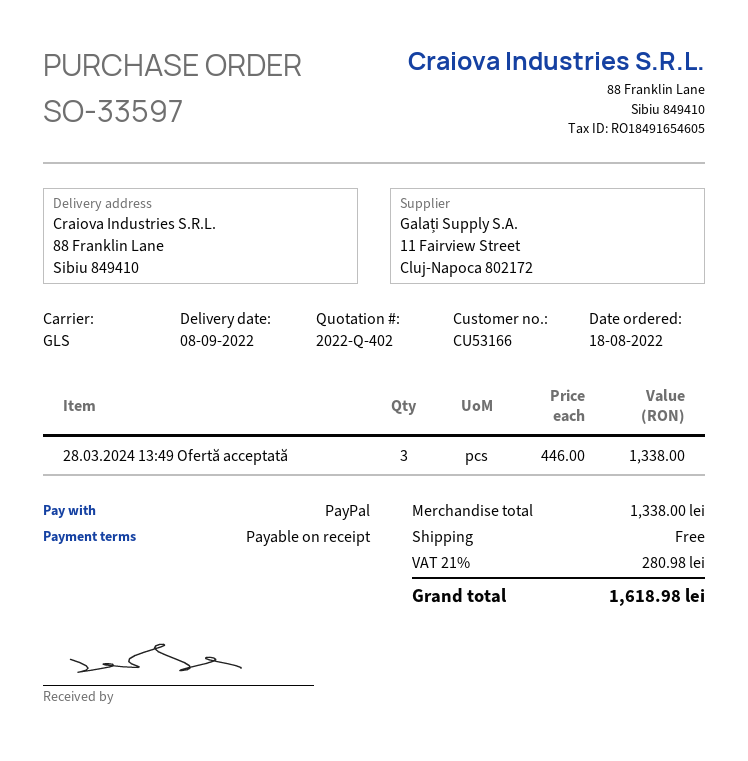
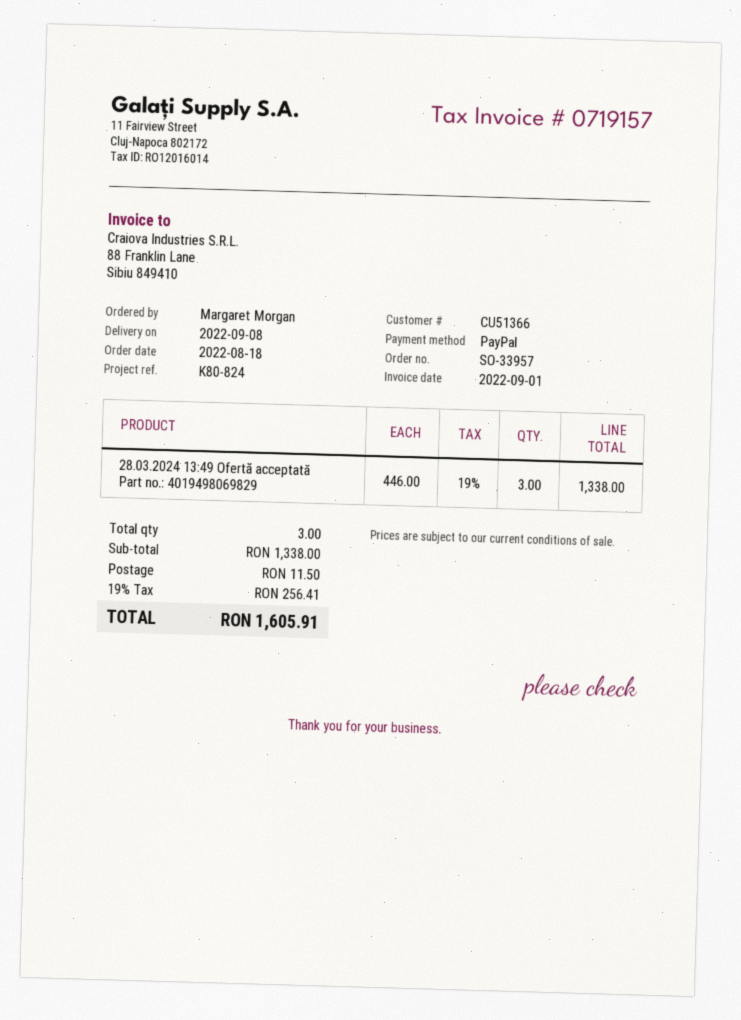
order number: SO-33597 -> SO-33957
customer number: CU53166 -> CU51366
shipping: 0.00 -> 11.50
tax: 21% = 280.98 -> 19% = 256.41
total: 1618.98 -> 1605.91

